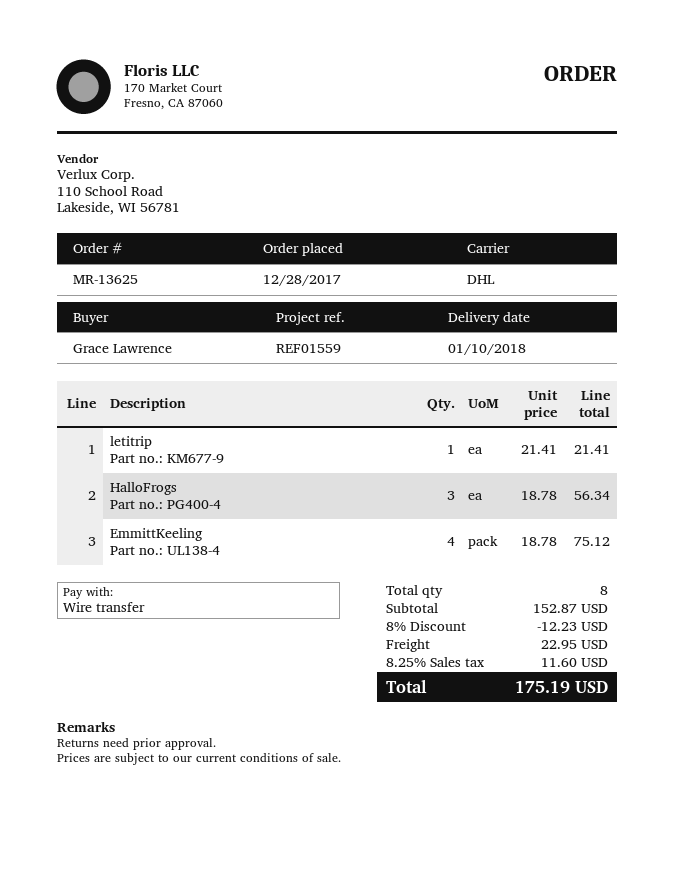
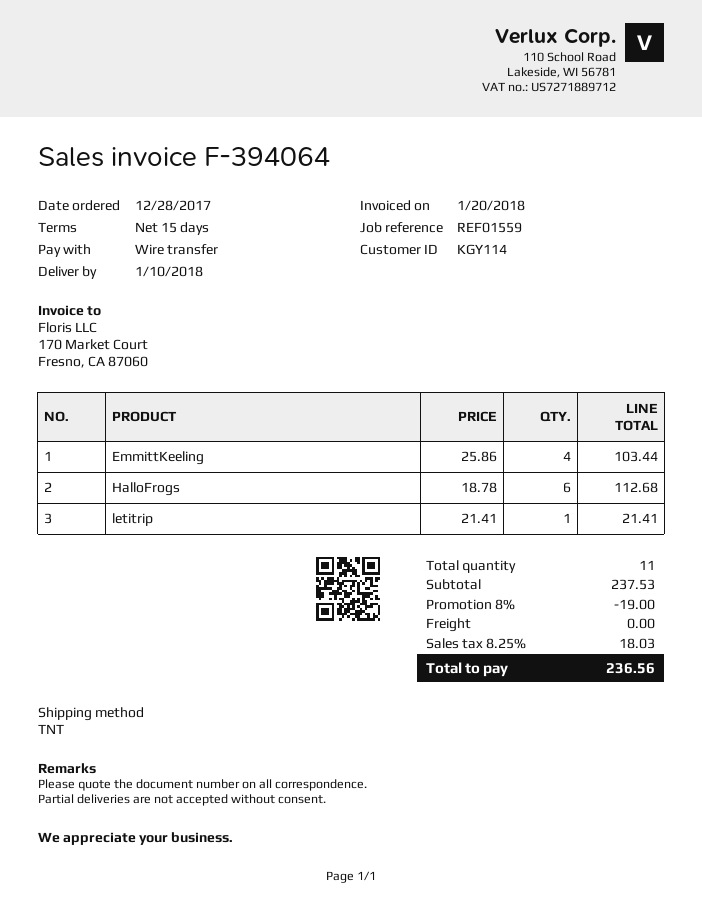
shipping method: DHL -> TNT
HalloFrogs: 3 x 18.78 = 56.34 -> 6 x 18.78 = 112.68
EmmittKeeling: 4 x 18.78 = 75.12 -> 4 x 25.86 = 103.44
total quantity: 8 -> 11
subtotal: 152.87 -> 237.53
discount: 8% = 12.23 -> 8% = 19.00
shipping: 22.95 -> 0.00
tax: 8.25% = 11.60 -> 8.25% = 18.03
total: 175.19 -> 236.56

